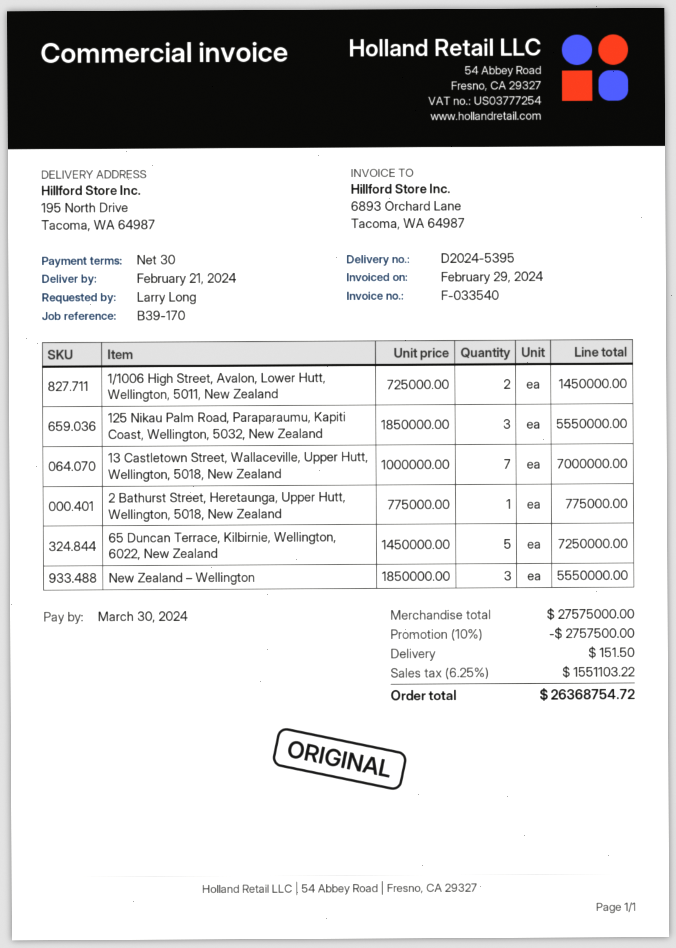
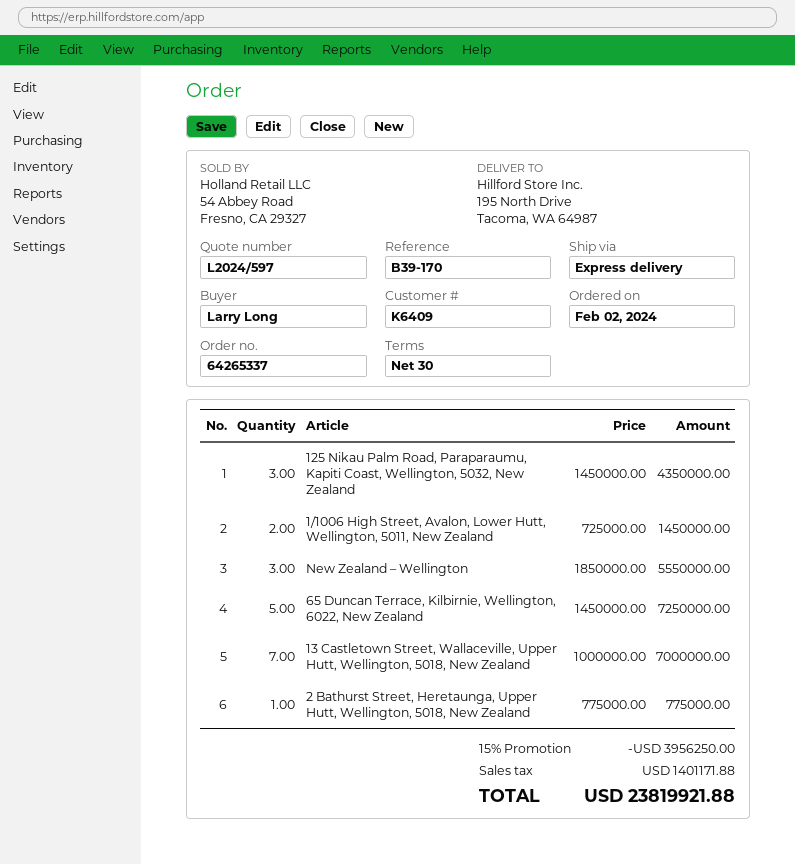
125 Nikau Palm Road, Paraparaumu, Kapiti Coast, Wellington, 5032, New Zealand: 3 x 1850000.00 = 5550000.00 -> 3 x 1450000.00 = 4350000.00
discount: 10% = 2757500.00 -> 15% = 3956250.00
shipping: 151.50 -> none
tax: 1551103.22 -> 1401171.88
total: 26368754.72 -> 23819921.88

